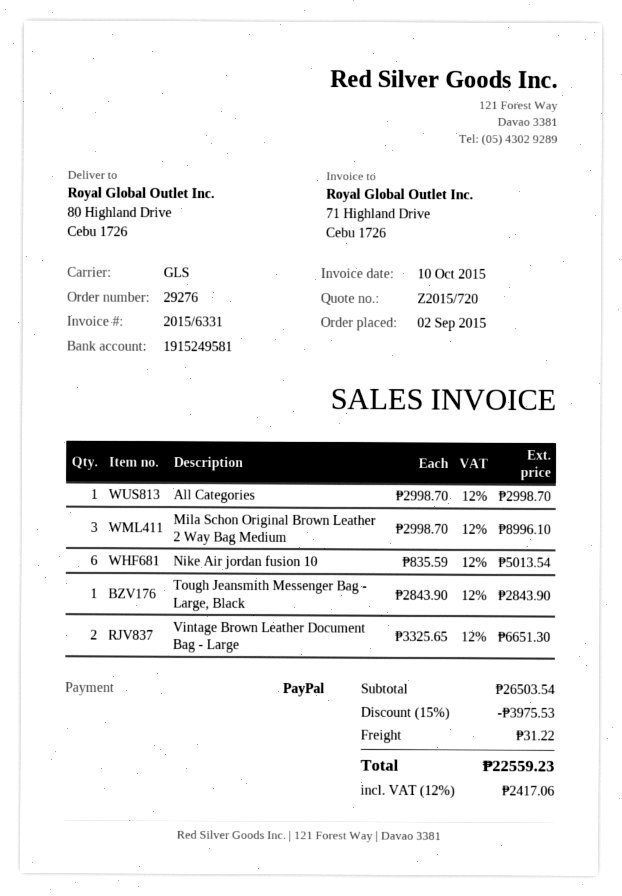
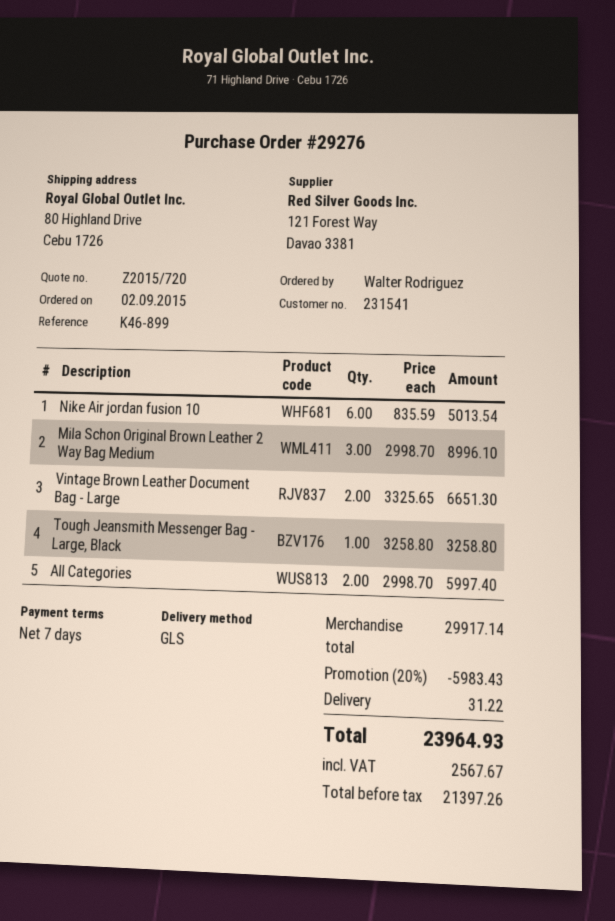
All Categories: 1 x 2998.70 = 2998.70 -> 2 x 2998.70 = 5997.40
Tough Jeansmith Messenger Bag - Large, Black: 1 x 2843.90 = 2843.90 -> 1 x 3258.80 = 3258.80
subtotal: 26503.54 -> 29917.14
discount: 15% = 3975.53 -> 20% = 5983.43
tax: 2417.06 -> 2567.67
total: 22559.23 -> 23964.93

